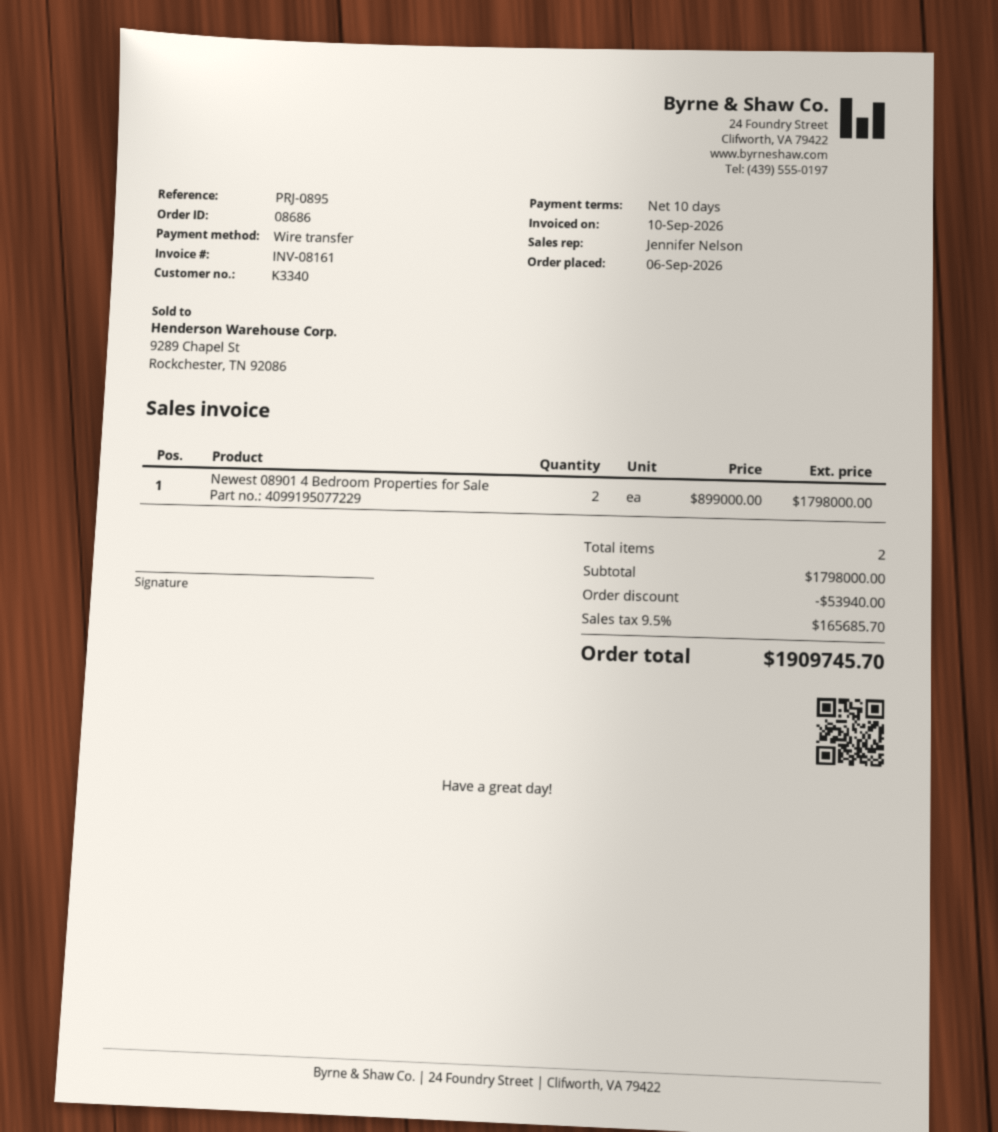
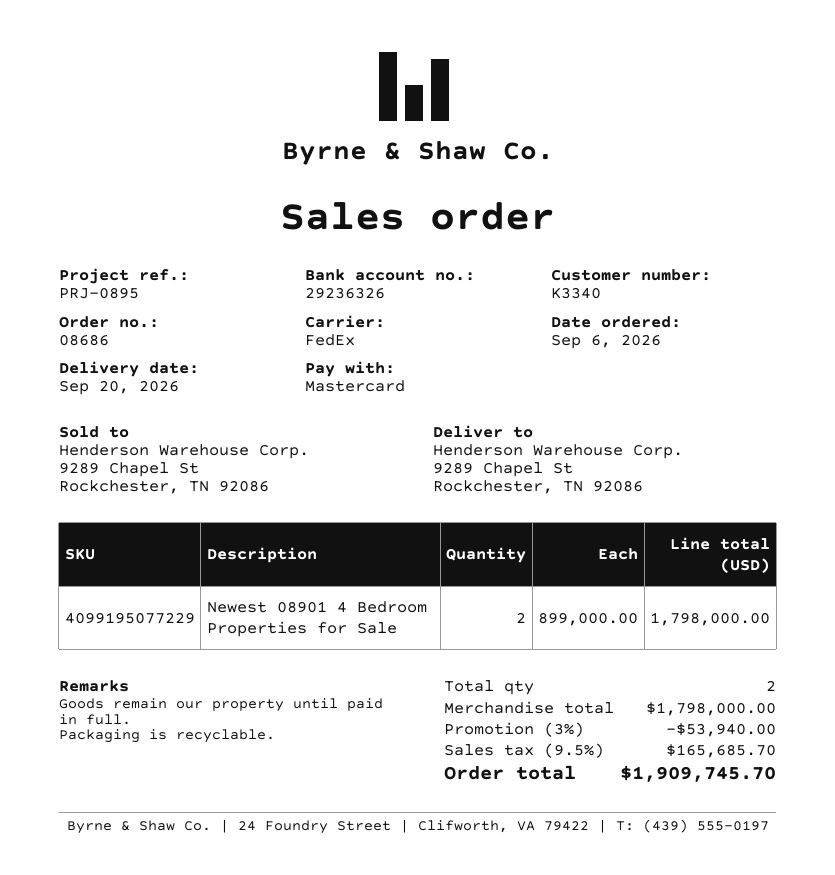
payment method: bank transfer -> Mastercard

